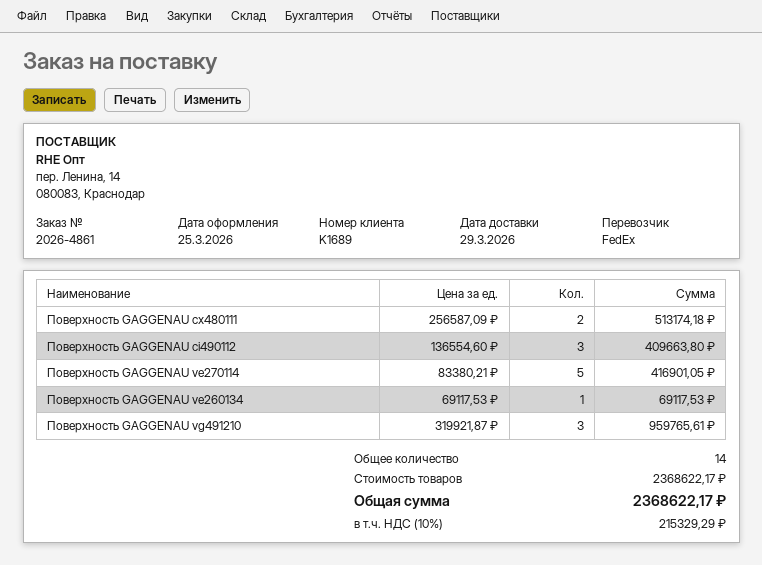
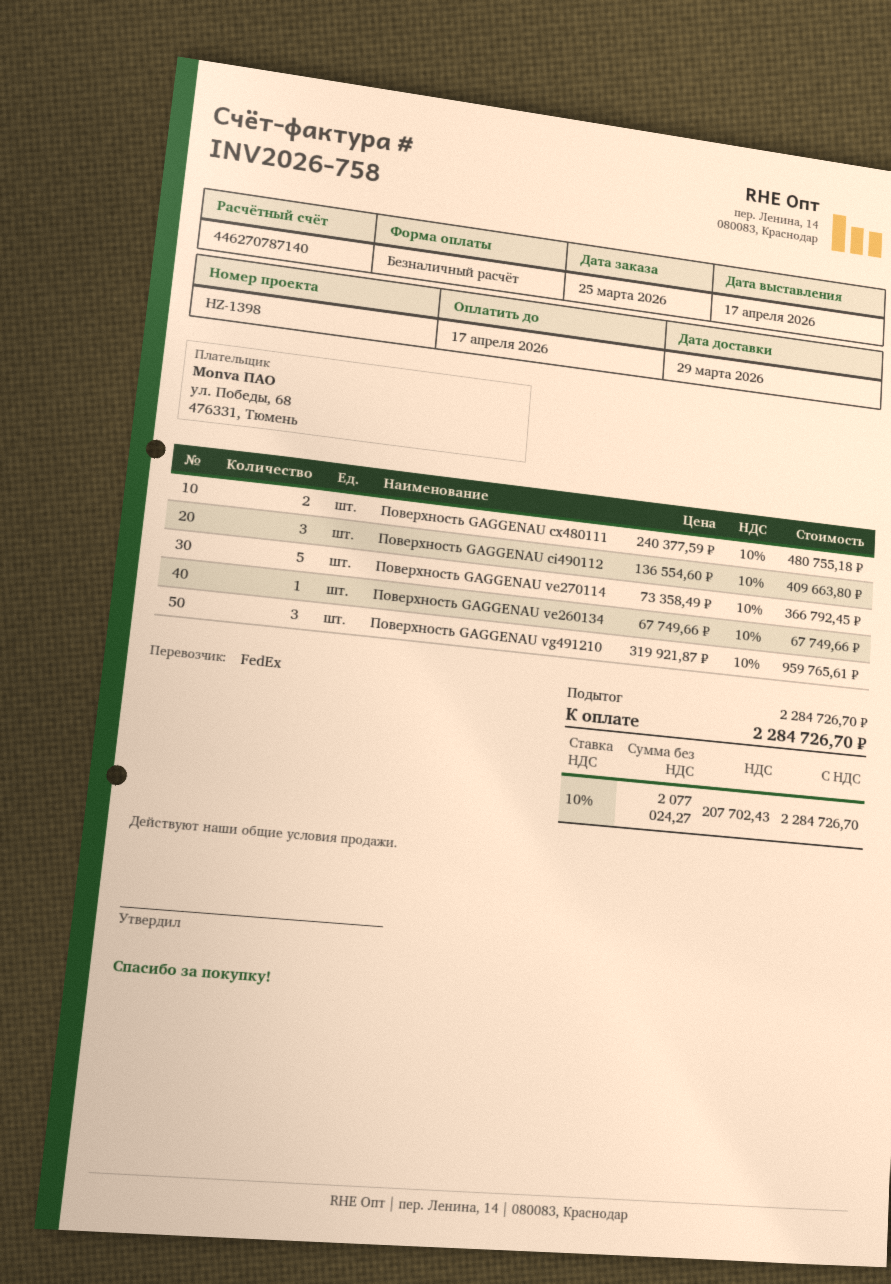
Поверхность GAGGENAU cx480111: 2 x 256587.09 = 513174.18 -> 2 x 240377.59 = 480755.18
Поверхность GAGGENAU ve270114: 5 x 83380.21 = 416901.05 -> 5 x 73358.49 = 366792.45
Поверхность GAGGENAU ve260134: 1 x 69117.53 = 69117.53 -> 1 x 67749.66 = 67749.66
subtotal: 2368622.17 -> 2284726.70
tax: 10% = 215329.29 -> 10% = 207702.43
total: 2368622.17 -> 2284726.70

